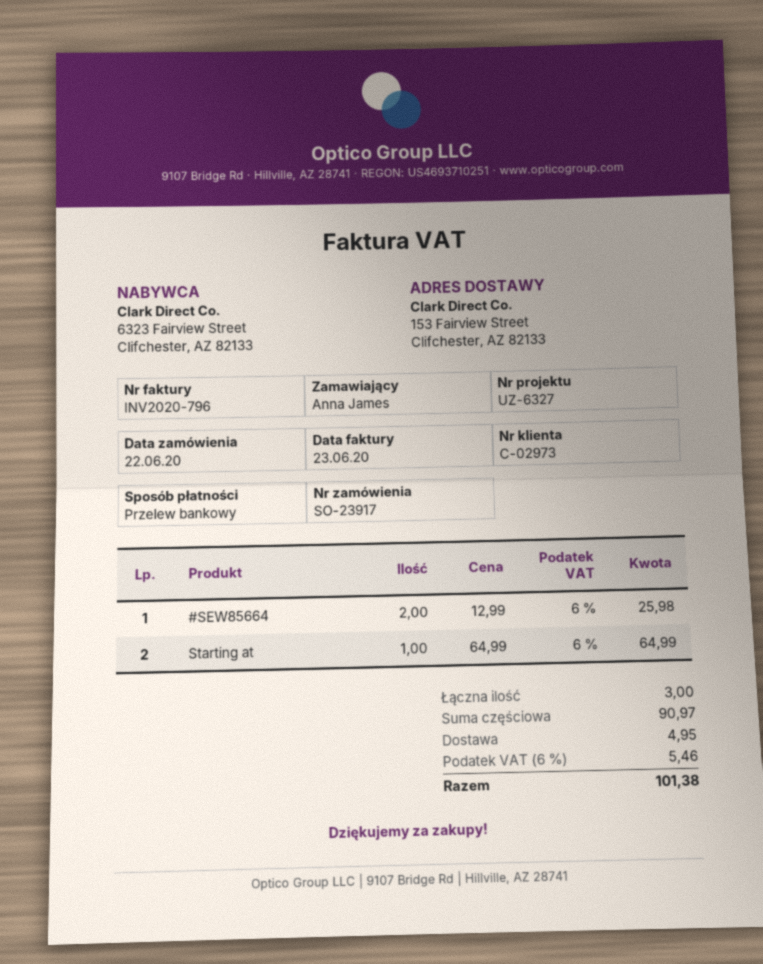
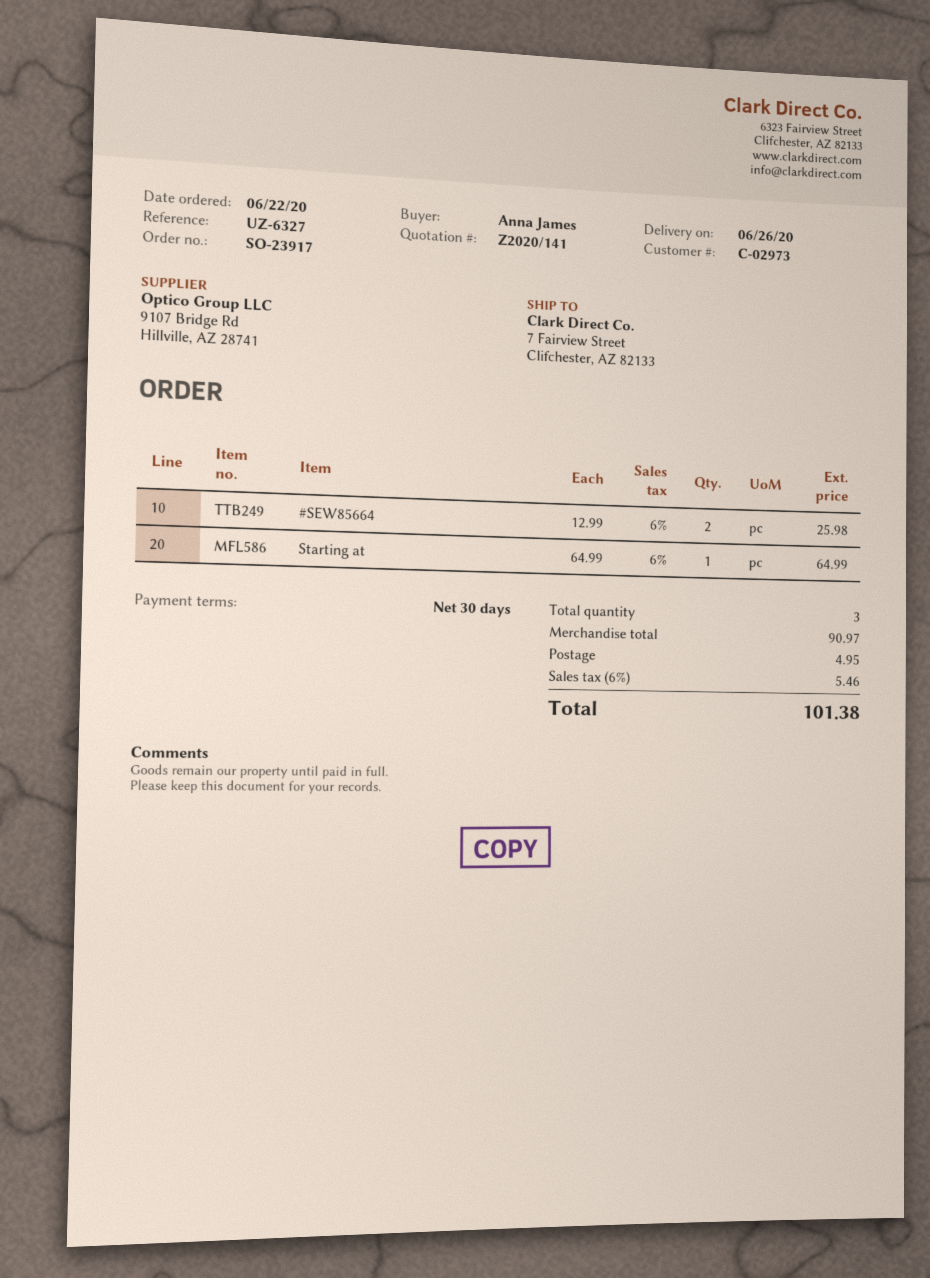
ship to: 153 Fairview Street, Clifchester, AZ 82133 -> 7 Fairview Street, Clifchester, AZ 82133

